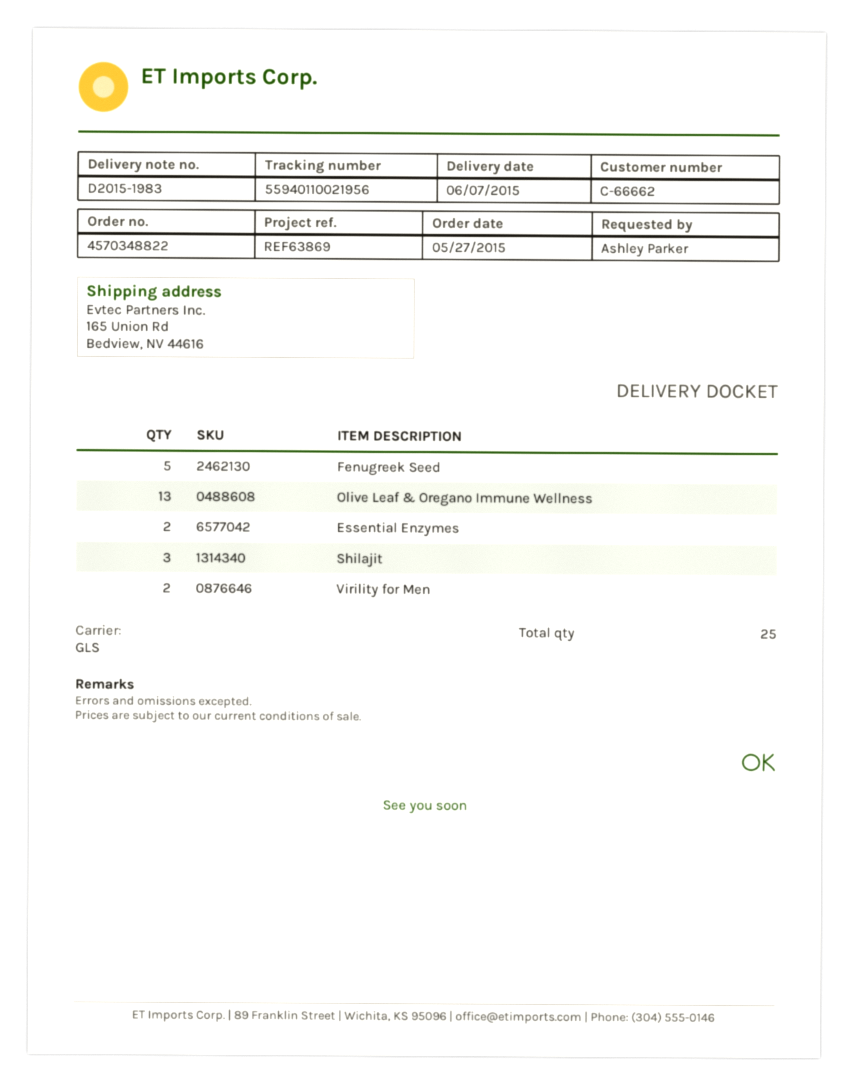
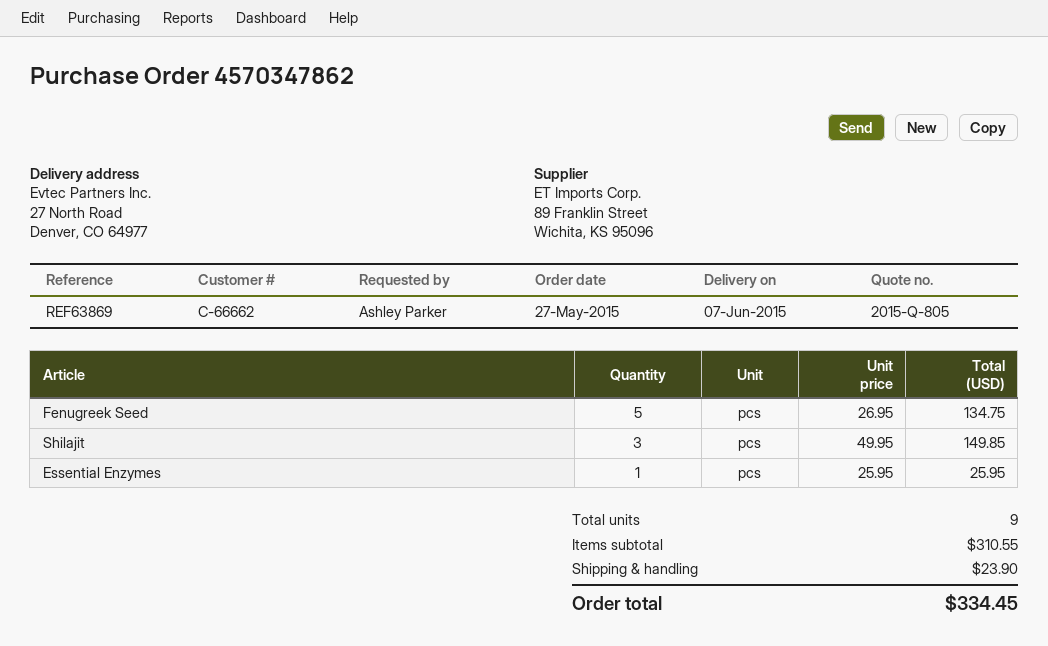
order number: 4570348822 -> 4570347862
ship to: 165 Union Rd, Bedview, NV 44616 -> 27 North Road, Denver, CO 64977
Olive Leaf & Oregano Immune Wellness: 13 -> none
Essential Enzymes: 2 -> 1
Virility for Men: 2 -> none
total quantity: 25 -> 9

